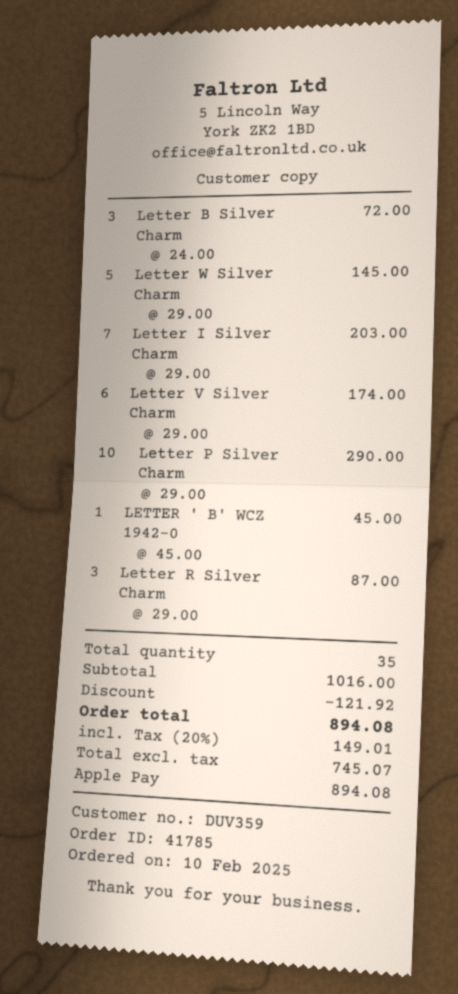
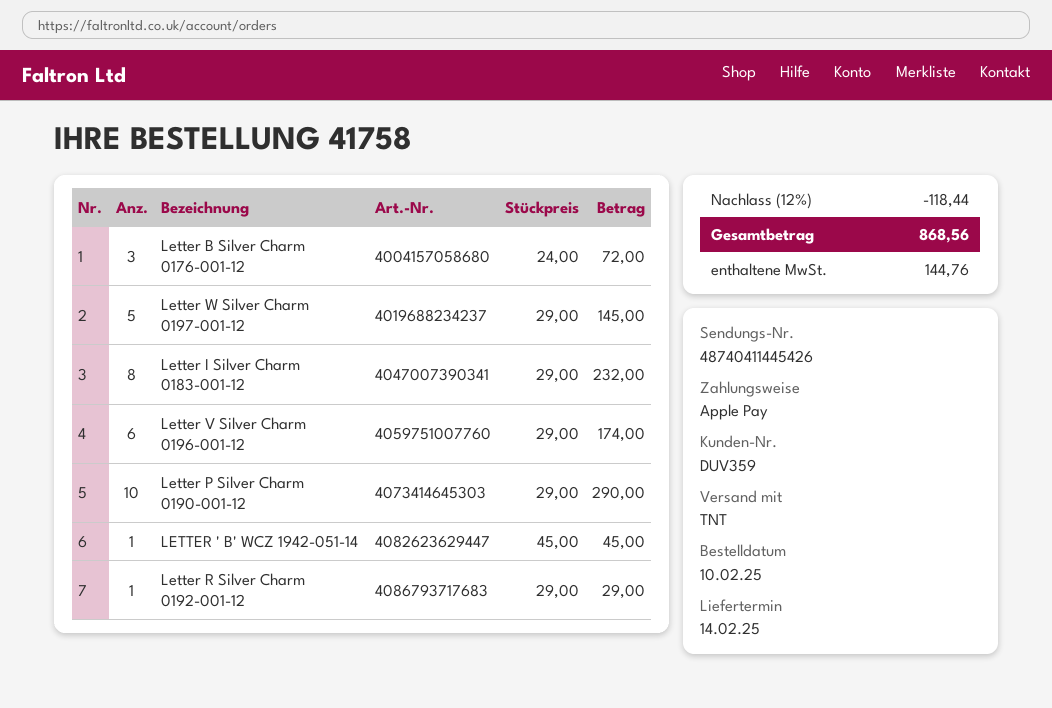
order number: 41785 -> 41758
Letter I Silver Charm: 7 x 29.00 = 203.00 -> 8 x 29.00 = 232.00
Letter R Silver Charm: 3 x 29.00 = 87.00 -> 1 x 29.00 = 29.00
discount: 121.92 -> 118.44
tax: 149.01 -> 144.76
total: 894.08 -> 868.56

